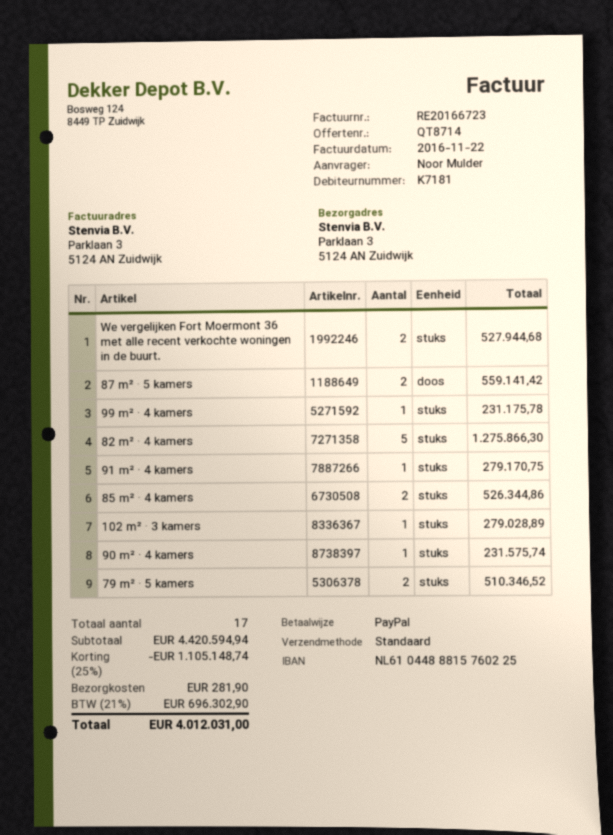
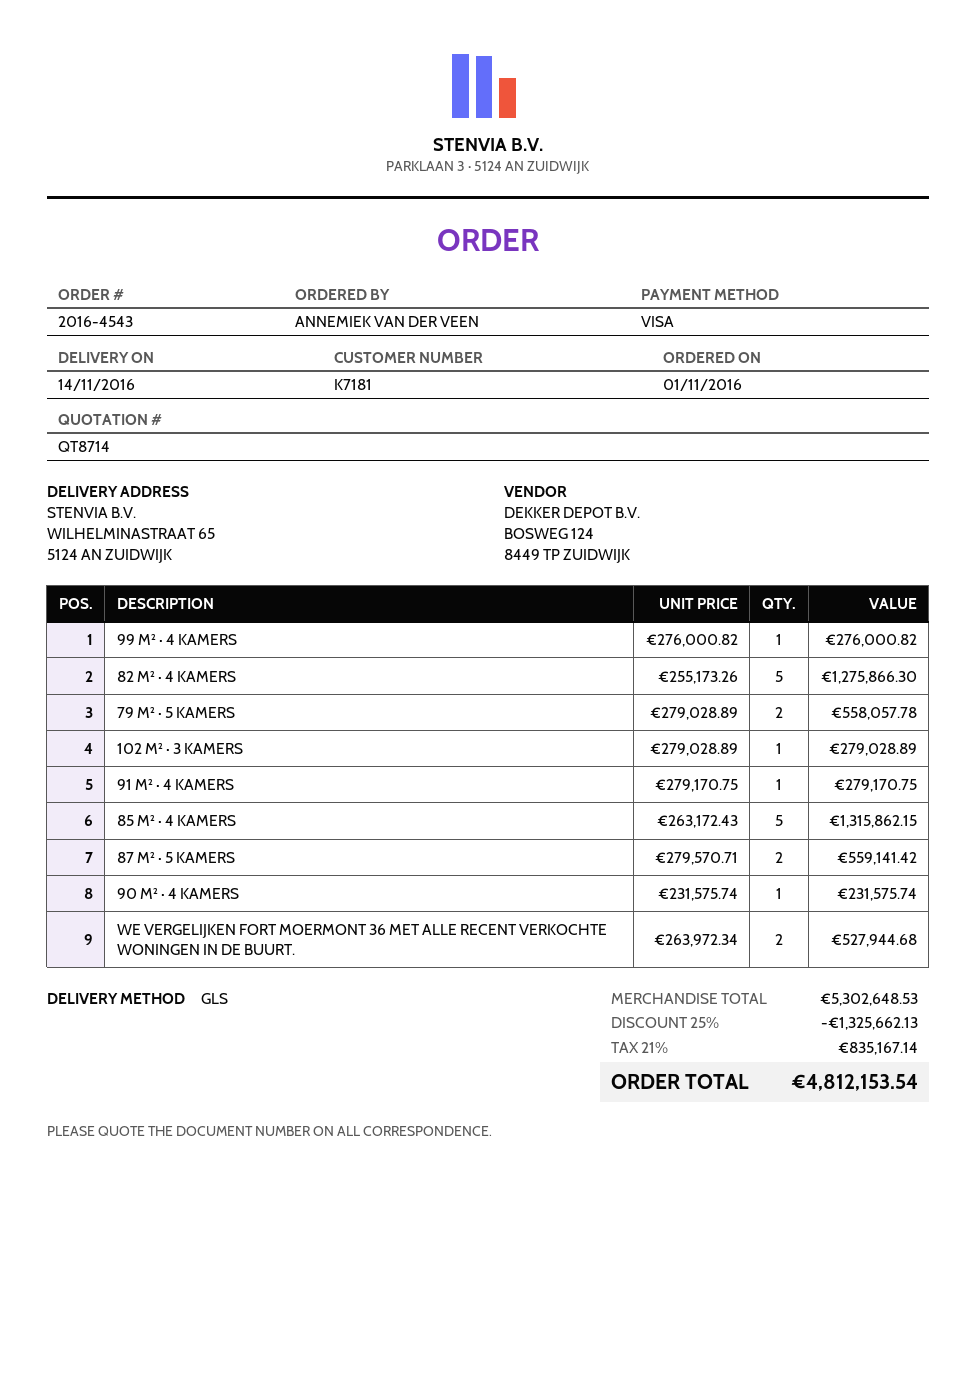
ordered by: Noor Mulder -> ANNEMIEK VAN DER VEEN
payment method: PayPal -> Visa
shipping method: standard -> GLS
ship to: Parklaan 3, 5124 AN Zuidwijk -> WILHELMINASTRAAT 65, 5124 AN ZUIDWIJK
99 m² · 4 kamers: 1 for 231175.78 -> 1 for 276000.82
85 m² · 4 kamers: 2 for 526344.86 -> 5 for 1315862.15
79 m² · 5 kamers: 2 for 510346.52 -> 2 for 558057.78
subtotal: 4420594.94 -> 5302648.53
discount: 25% = 1105148.74 -> 25% = 1325662.13
shipping: 281.90 -> none
tax: 21% = 696302.90 -> 21% = 835167.14
total: 4012031.00 -> 4812153.54

